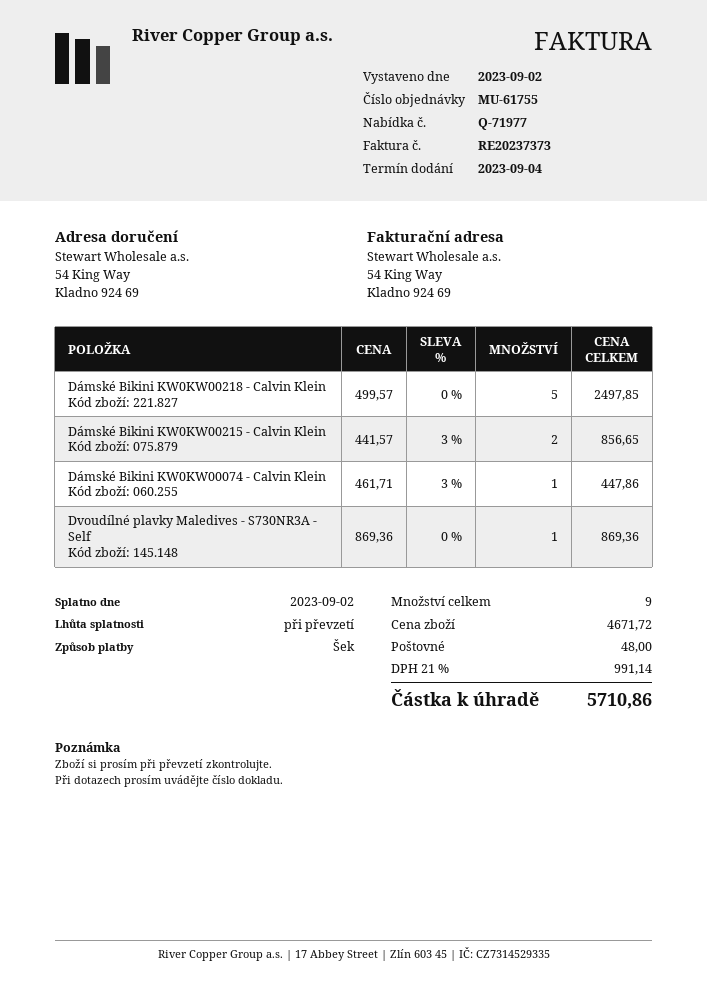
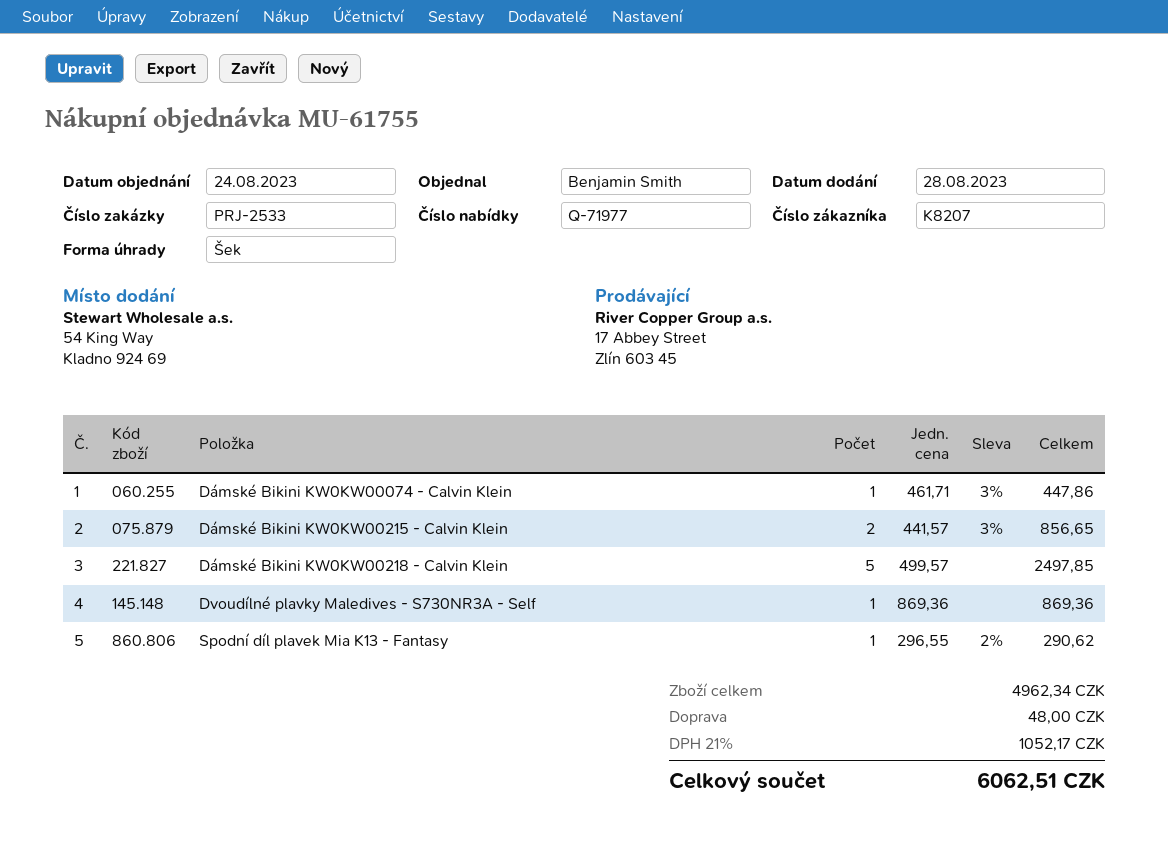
delivery date: 2023-09-04 -> 2023-08-28
Spodní díl plavek Mia K13 - Fantasy: none -> 1 x 296.55 - 2% = 290.62
subtotal: 4671.72 -> 4962.34
tax: 21% = 991.14 -> 21% = 1052.17
total: 5710.86 -> 6062.51

